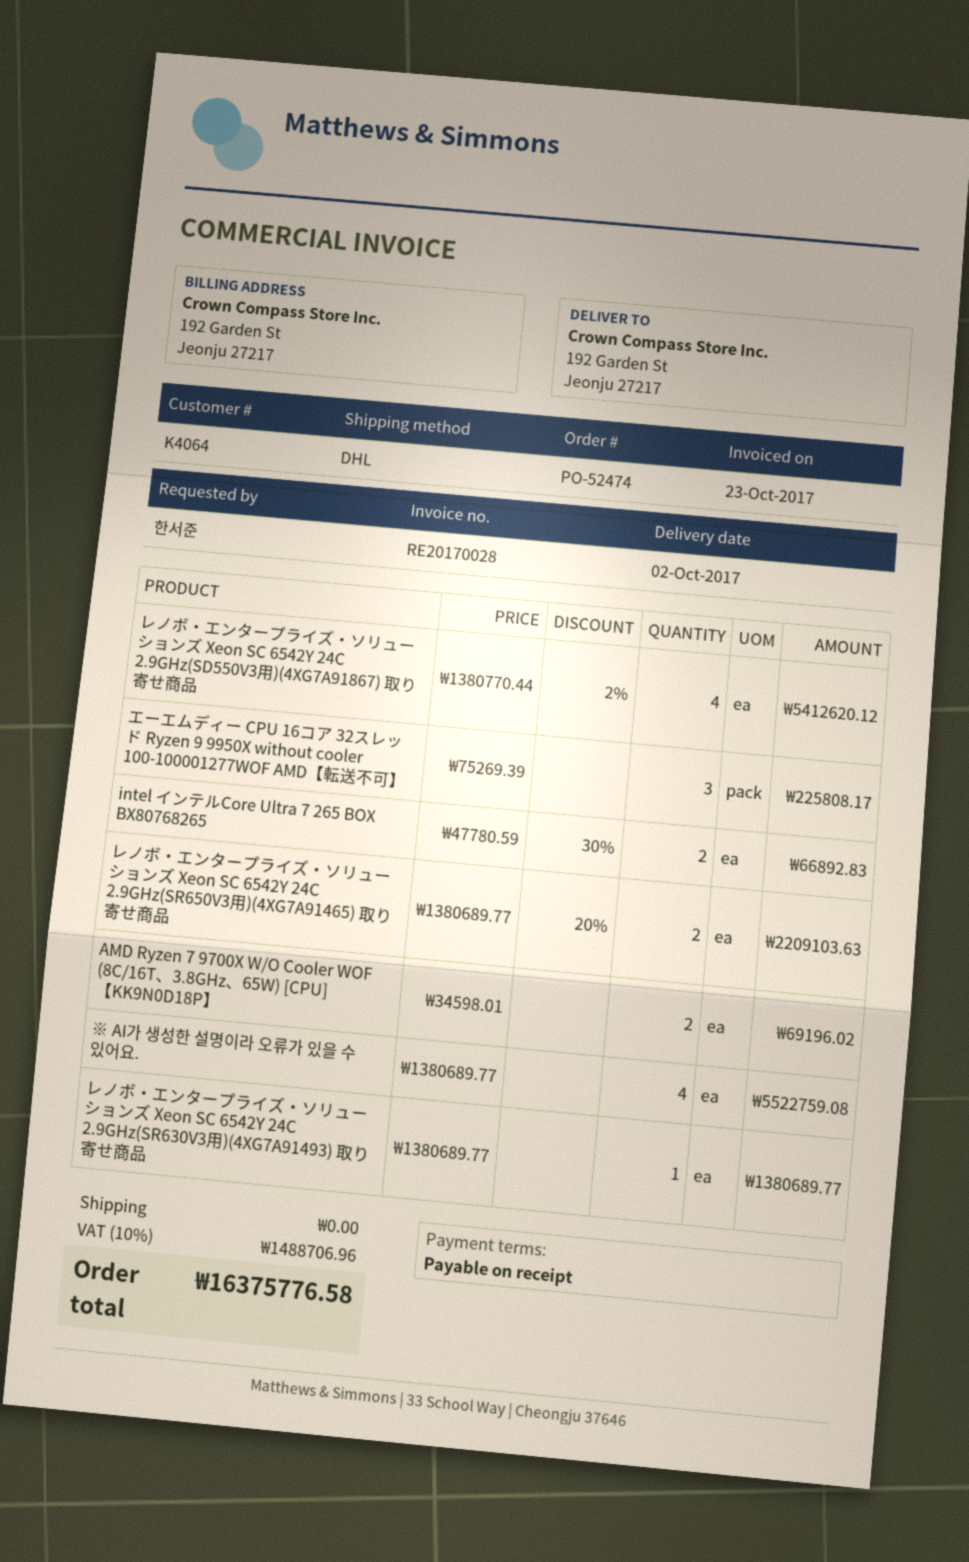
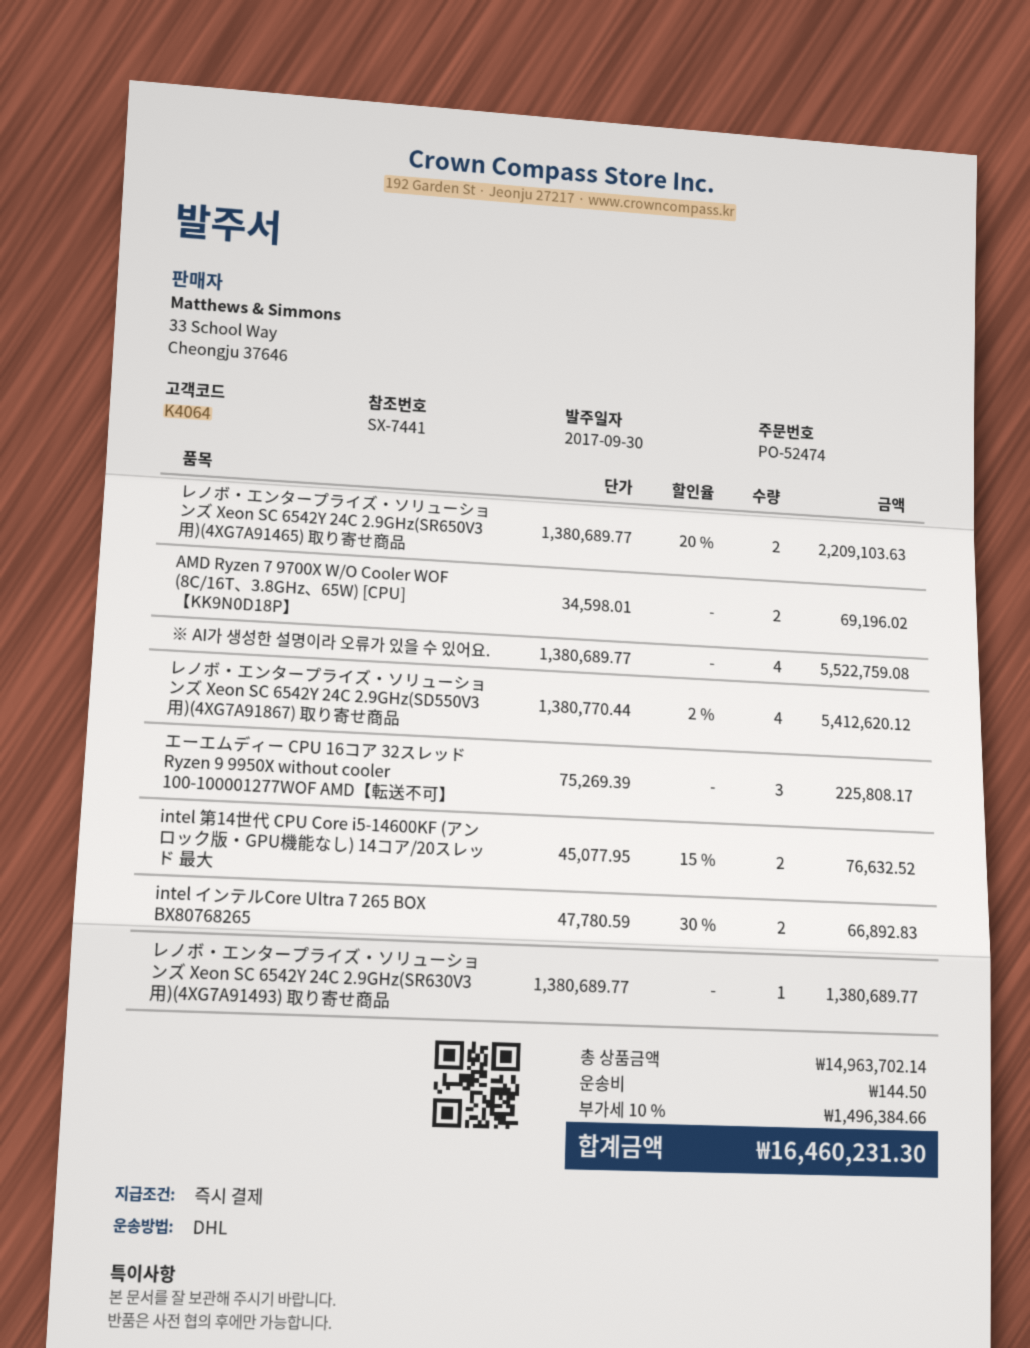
intel 第14世代 CPU Core i5-14600KF (アンロック版・GPU機能なし) 14コア/20スレッド 最大: none -> 2 x 45077.95 - 15% = 76632.52
shipping: 0.00 -> 144.50
tax: 10% = 1488706.96 -> 10% = 1496384.66
total: 16375776.58 -> 16460231.30

